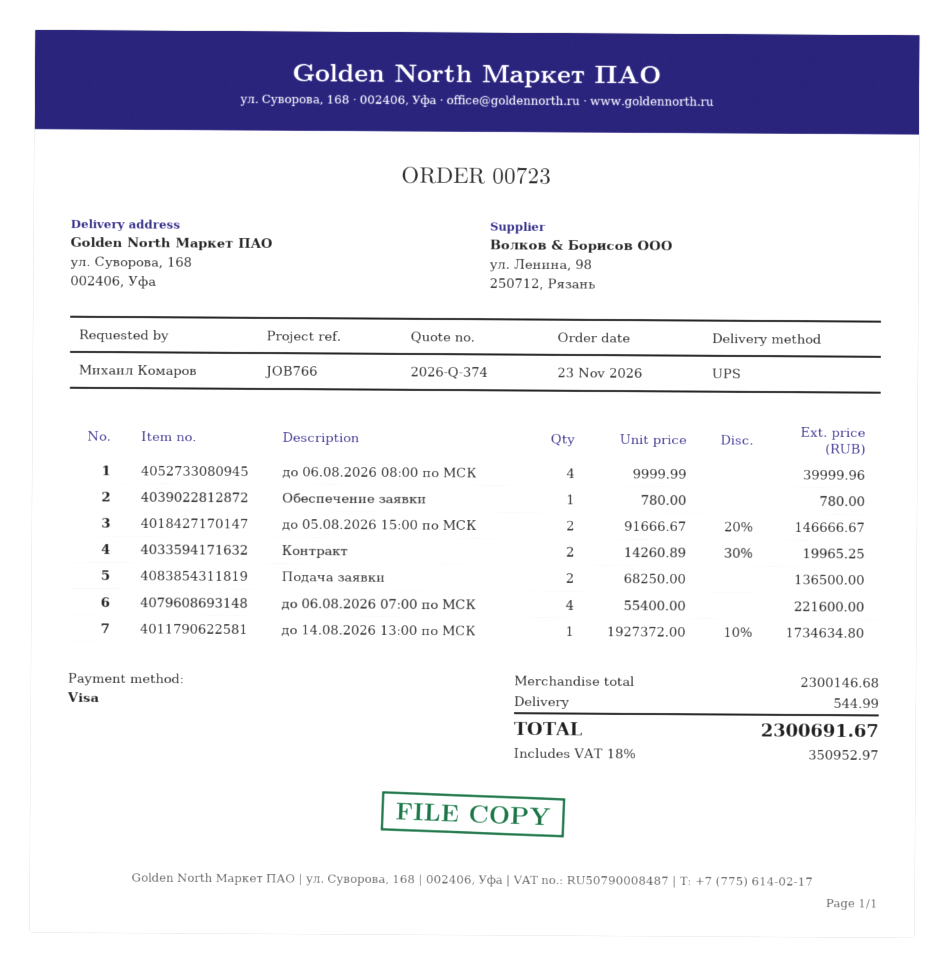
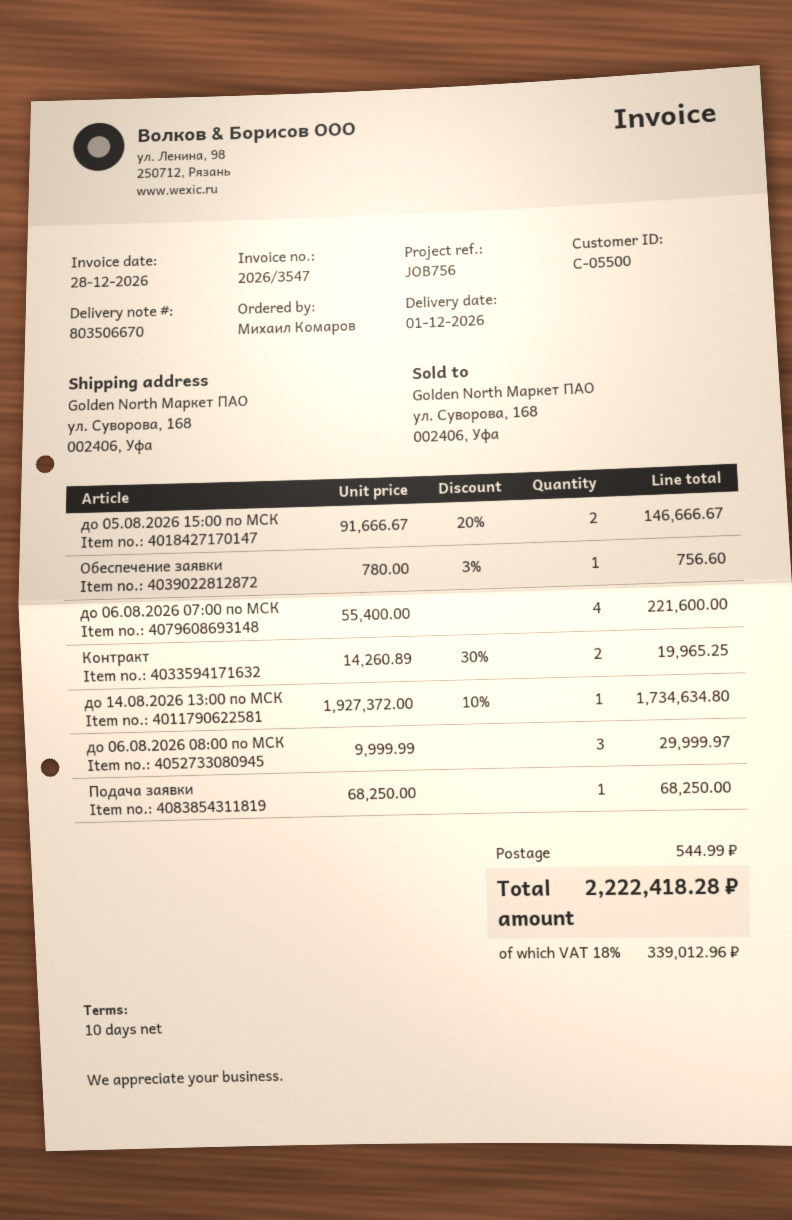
reference: JOB766 -> JOB756
до 06.08.2026 08:00 по МСК: 4 x 9999.99 = 39999.96 -> 3 x 9999.99 = 29999.97
Обеспечение заявки: 1 x 780.00 = 780.00 -> 1 x 780.00 - 3% = 756.60
Подача заявки: 2 x 68250.00 = 136500.00 -> 1 x 68250.00 = 68250.00
tax: 18% = 350952.97 -> 18% = 339012.96
total: 2300691.67 -> 2222418.28

